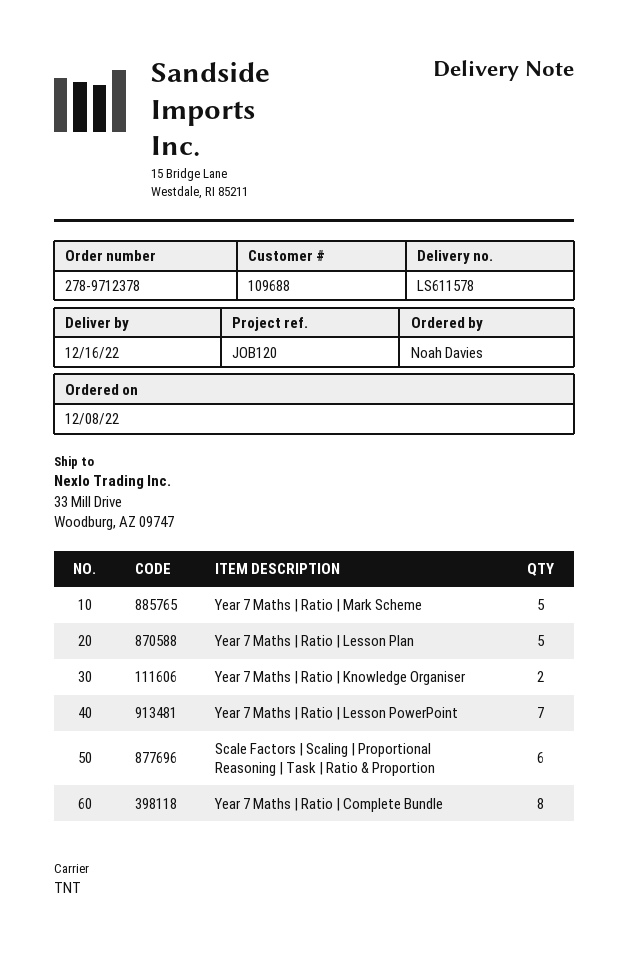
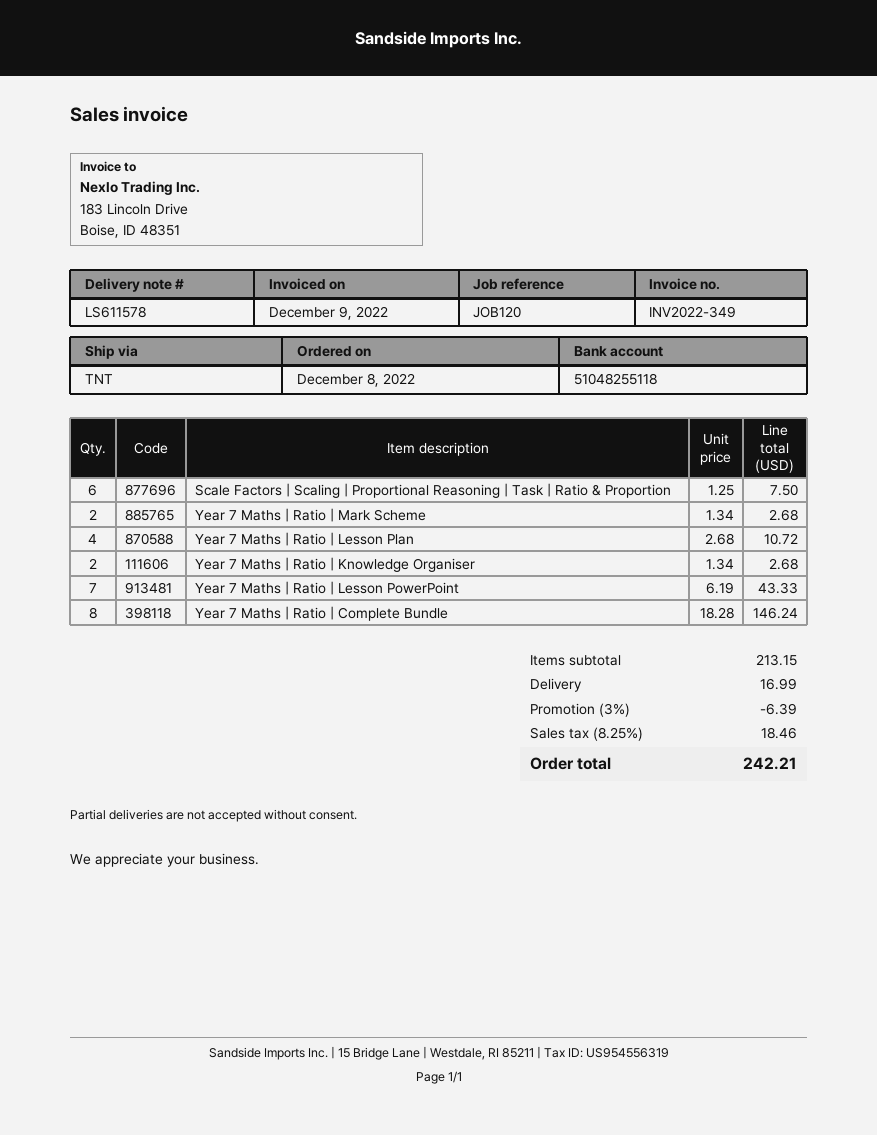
Year 7 Maths | Ratio | Mark Scheme: 5 -> 2
Year 7 Maths | Ratio | Lesson Plan: 5 -> 4

